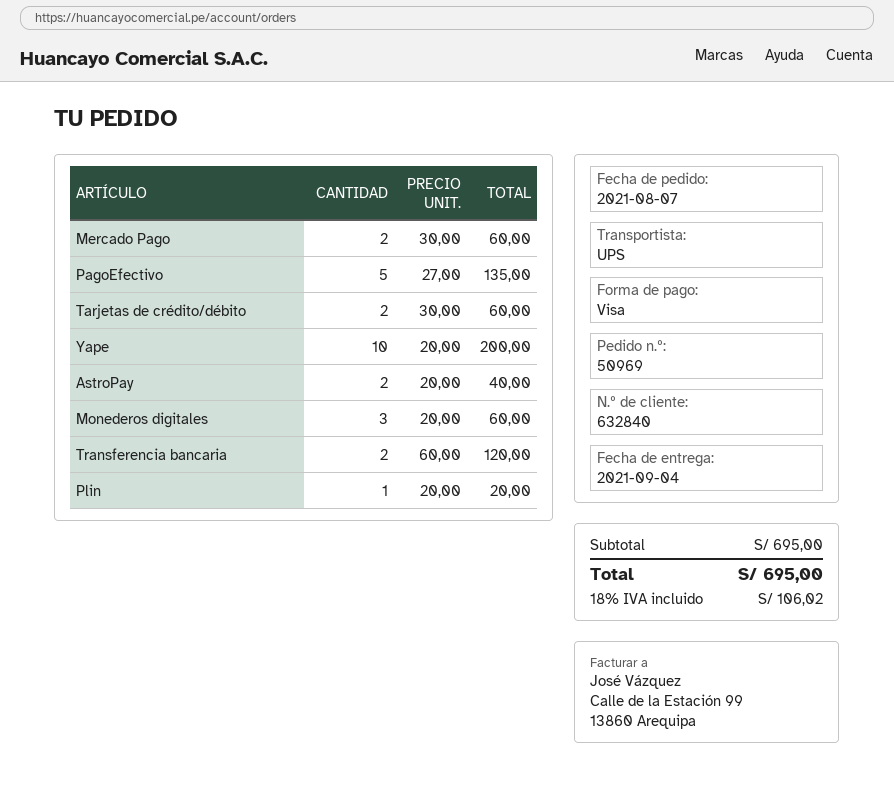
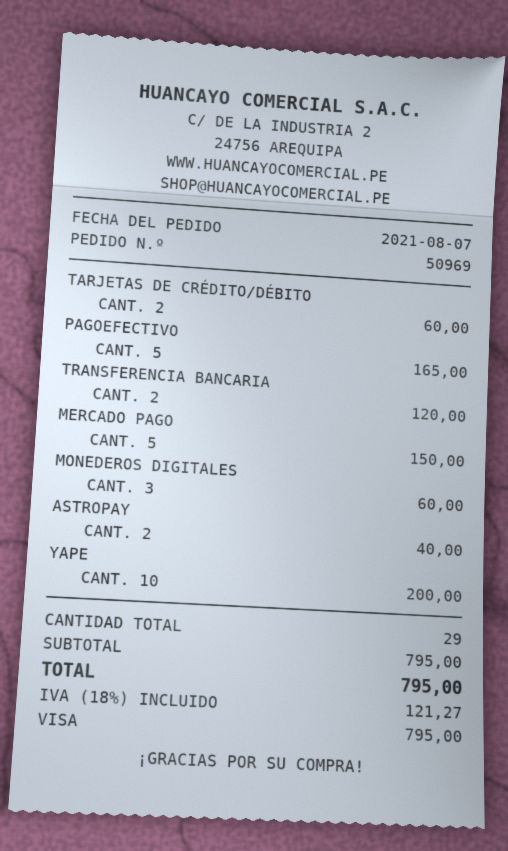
Mercado Pago: 2 for 60.00 -> 5 for 150.00
PagoEfectivo: 5 for 135.00 -> 5 for 165.00
Plin: 1 for 20.00 -> none
subtotal: 695.00 -> 795.00
tax: 18% = 106.02 -> 18% = 121.27
total: 695.00 -> 795.00

